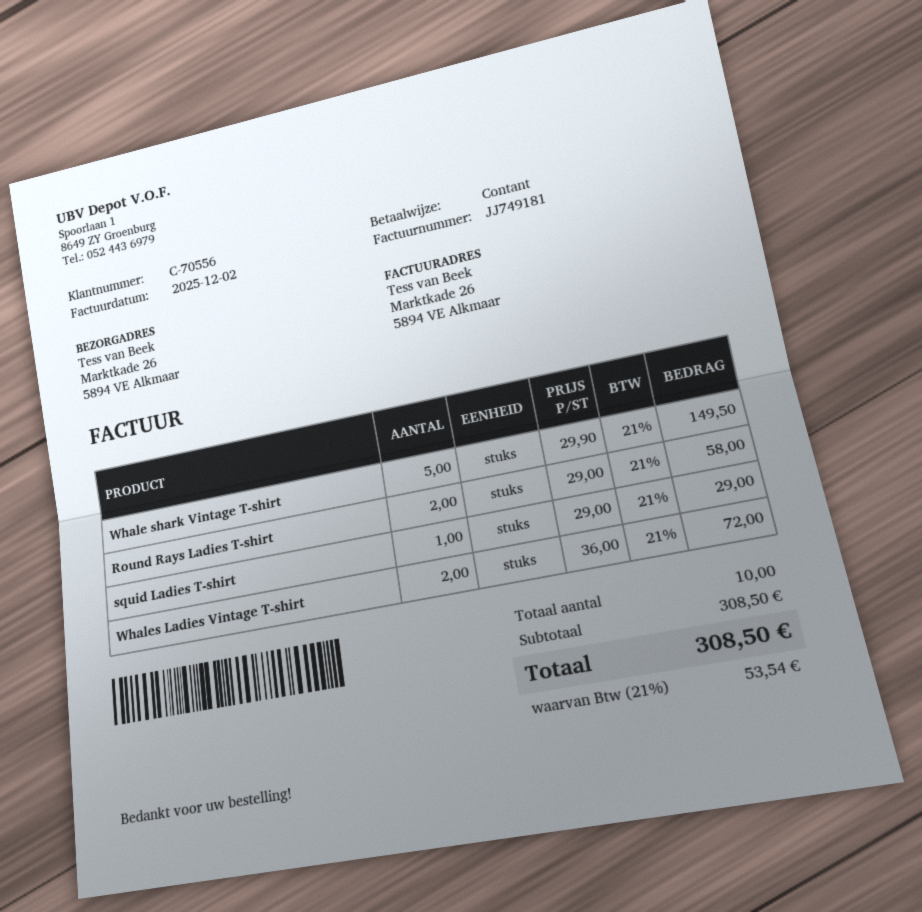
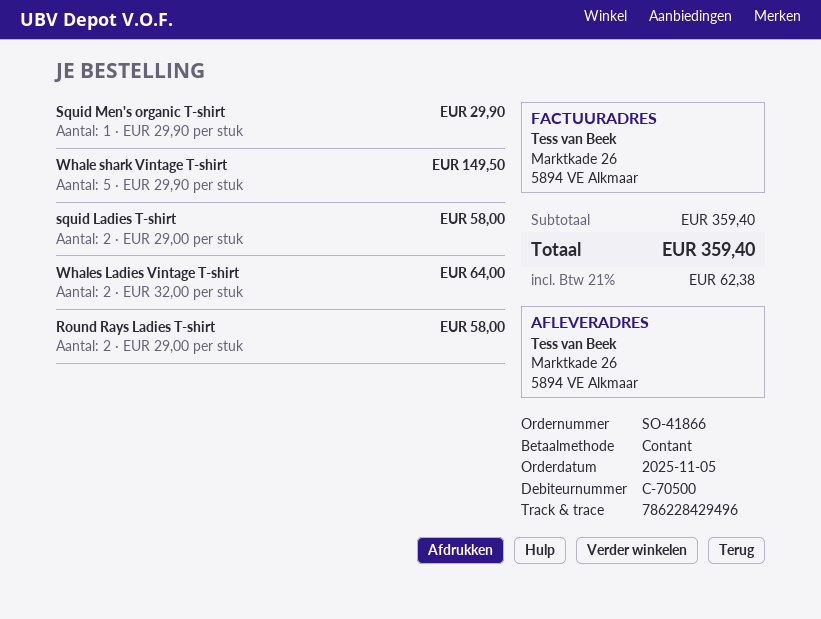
customer number: C-70556 -> C-70500
squid Ladies T-shirt: 1 x 29.00 = 29.00 -> 2 x 29.00 = 58.00
Whales Ladies Vintage T-shirt: 2 x 36.00 = 72.00 -> 2 x 32.00 = 64.00
Squid Men's organic T-shirt: none -> 1 x 29.90 = 29.90
subtotal: 308.50 -> 359.40
tax: 21% = 53.54 -> 21% = 62.38
total: 308.50 -> 359.40

